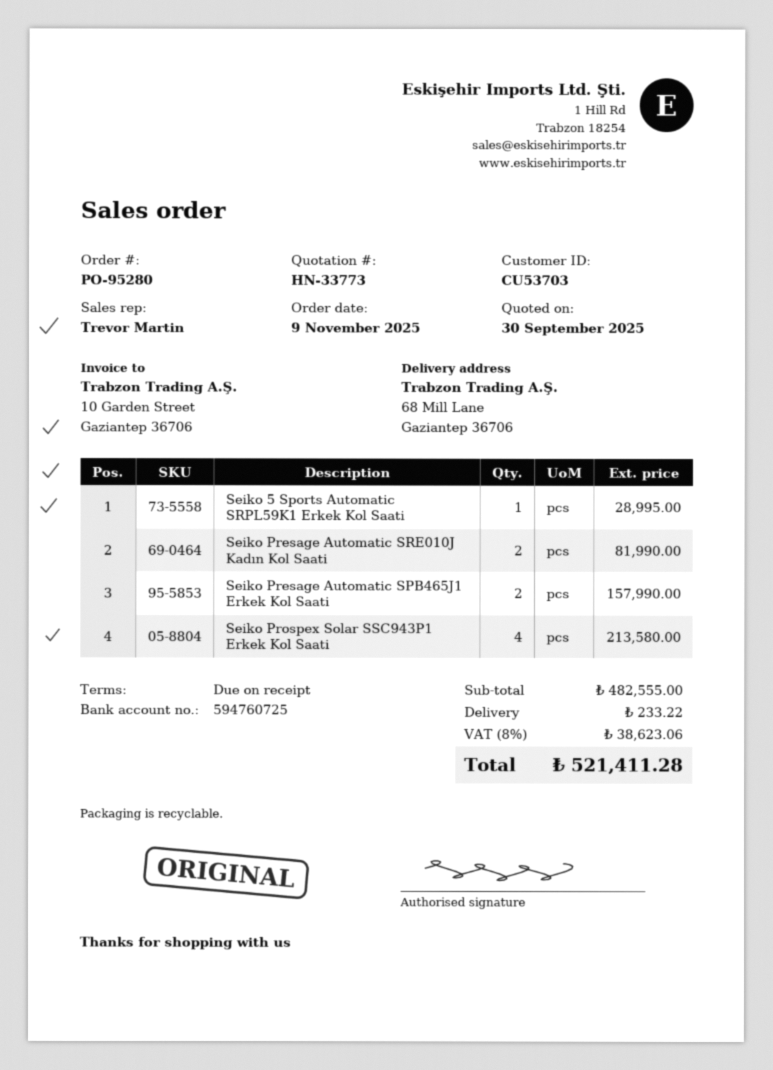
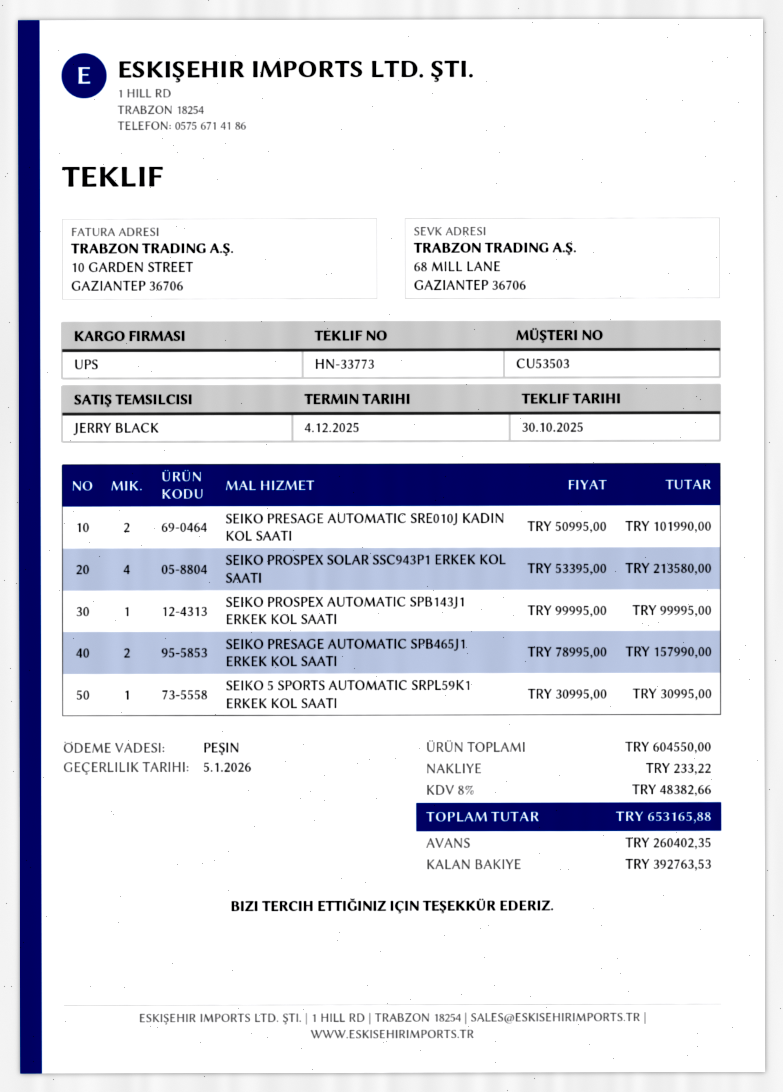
quote date: 2025-09-30 -> 2025-10-30
customer number: CU53703 -> CU53503
sales rep: Trevor Martin -> JERRY BLACK
Seiko 5 Sports Automatic SRPL59K1 Erkek Kol Saati: 1 for 28995.00 -> 1 for 30995.00
Seiko Presage Automatic SRE010J Kadın Kol Saati: 2 for 81990.00 -> 2 for 101990.00
SEIKO PROSPEX AUTOMATIC SPB143J1 ERKEK KOL SAATI: none -> 1 for 99995.00
subtotal: 482555.00 -> 604550.00
tax: 8% = 38623.06 -> 8% = 48382.66
total: 521411.28 -> 653165.88

